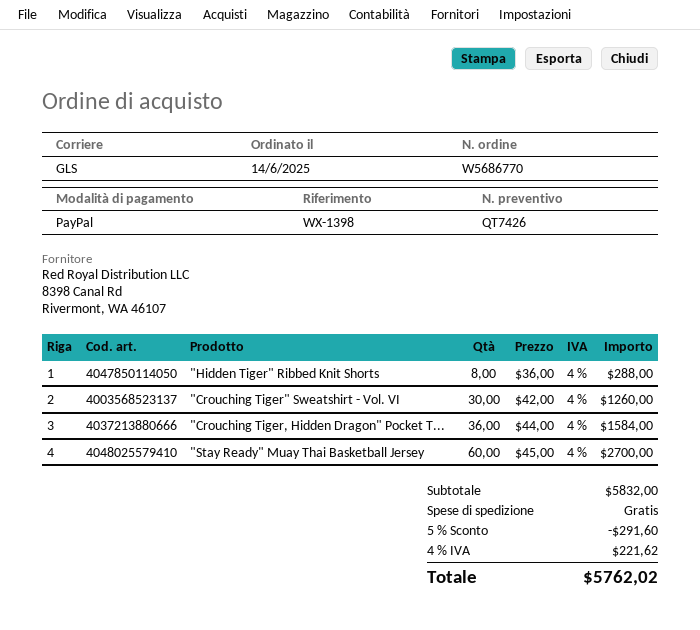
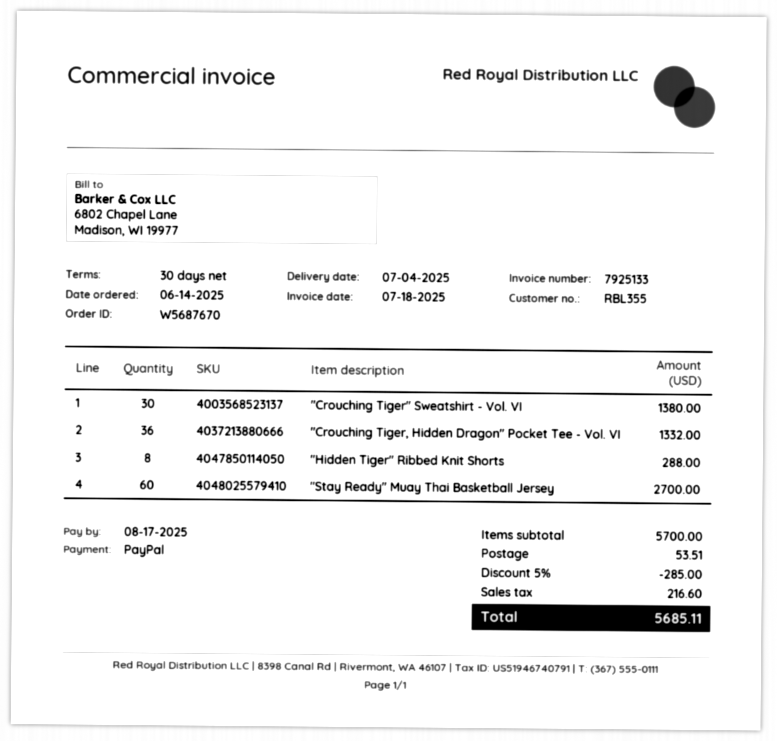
order number: W5686770 -> W5687670
"Crouching Tiger" Sweatshirt - Vol. VI: 30 for 1260.00 -> 30 for 1380.00
"Crouching Tiger, Hidden Dragon" Pocket T...: 36 for 1584.00 -> 36 for 1332.00
subtotal: 5832.00 -> 5700.00
discount: 5% = 291.60 -> 5% = 285.00
shipping: 0.00 -> 53.51
tax: 221.62 -> 216.60
total: 5762.02 -> 5685.11

